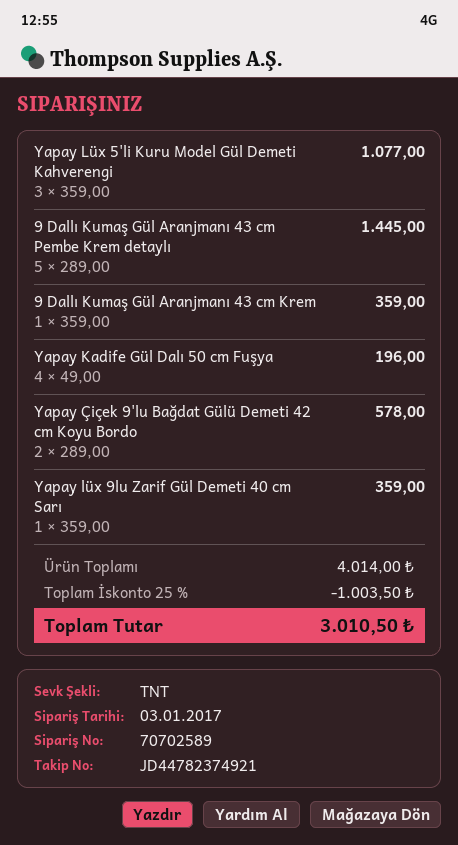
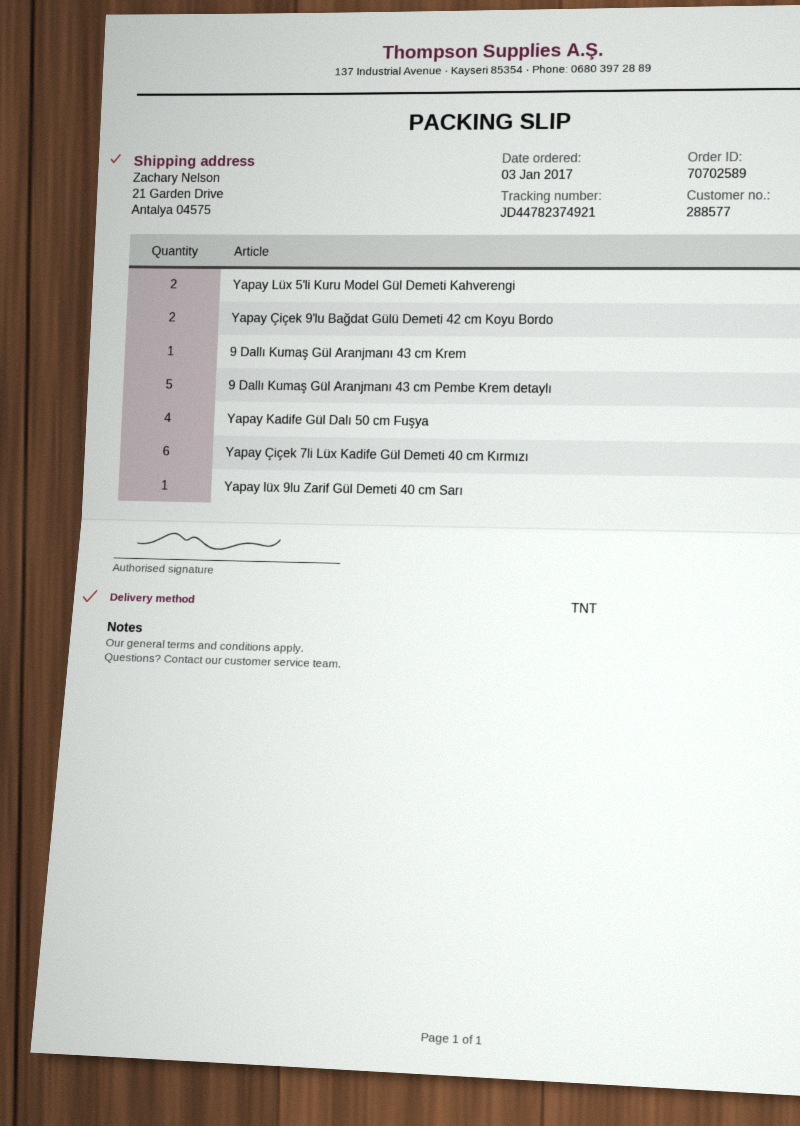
Yapay Lüx 5'li Kuru Model Gül Demeti Kahverengi: 3 -> 2
Yapay Çiçek 7li Lüx Kadife Gül Demeti 40 cm Kırmızı: none -> 6

